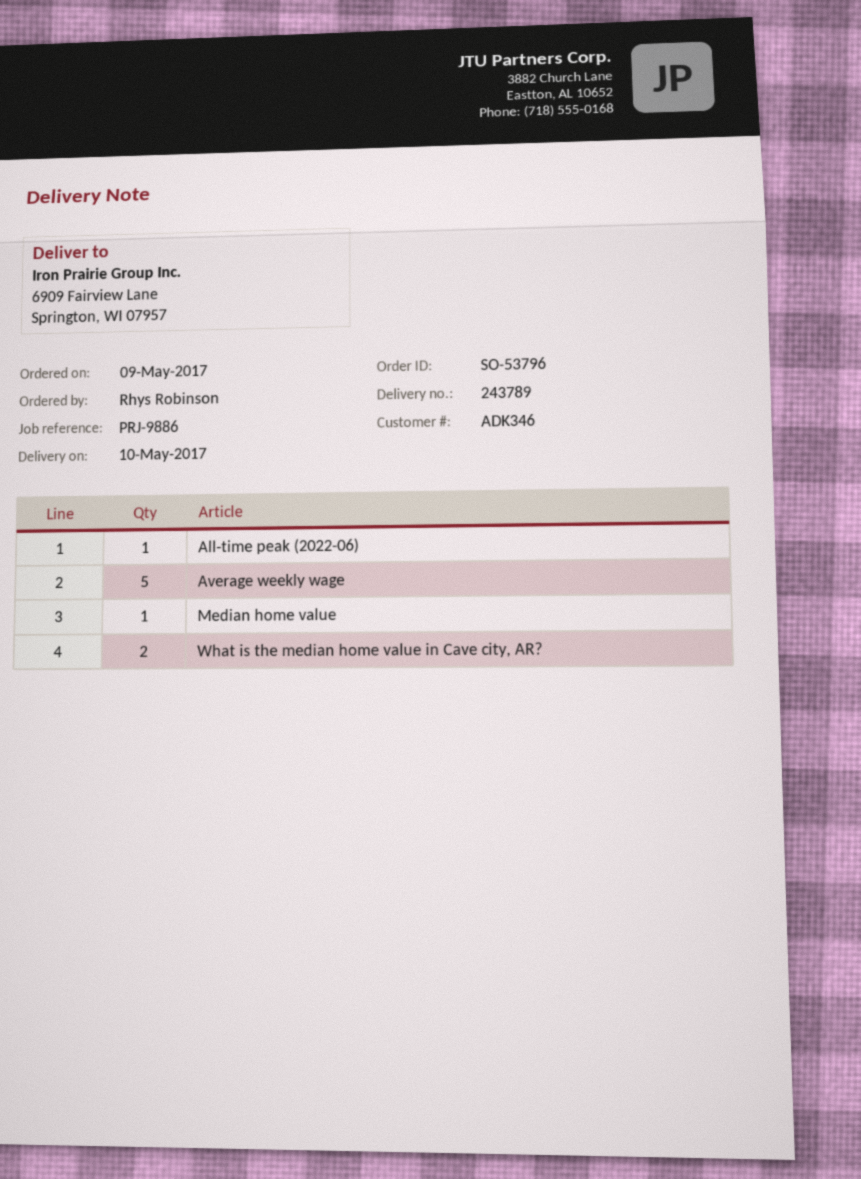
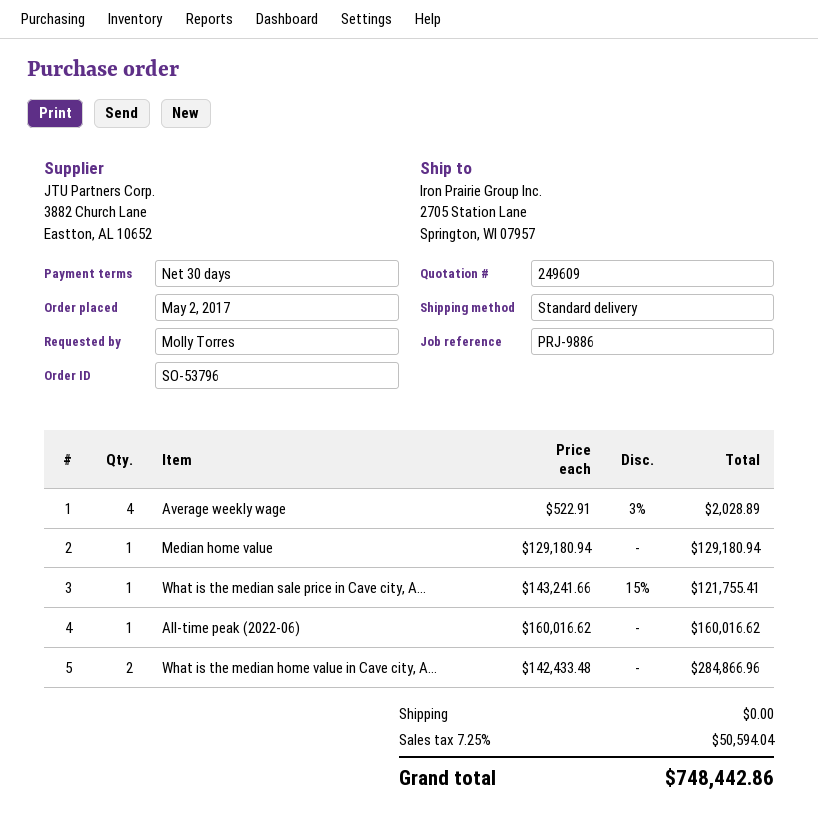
order date: 2017-05-09 -> 2017-05-02
ordered by: Rhys Robinson -> Molly Torres
ship to: 6909 Fairview Lane, Springton, WI 07957 -> 2705 Station Lane, Springton, WI 07957
Average weekly wage: 5 -> 4
What is the median sale price in Cave city, A...: none -> 1

